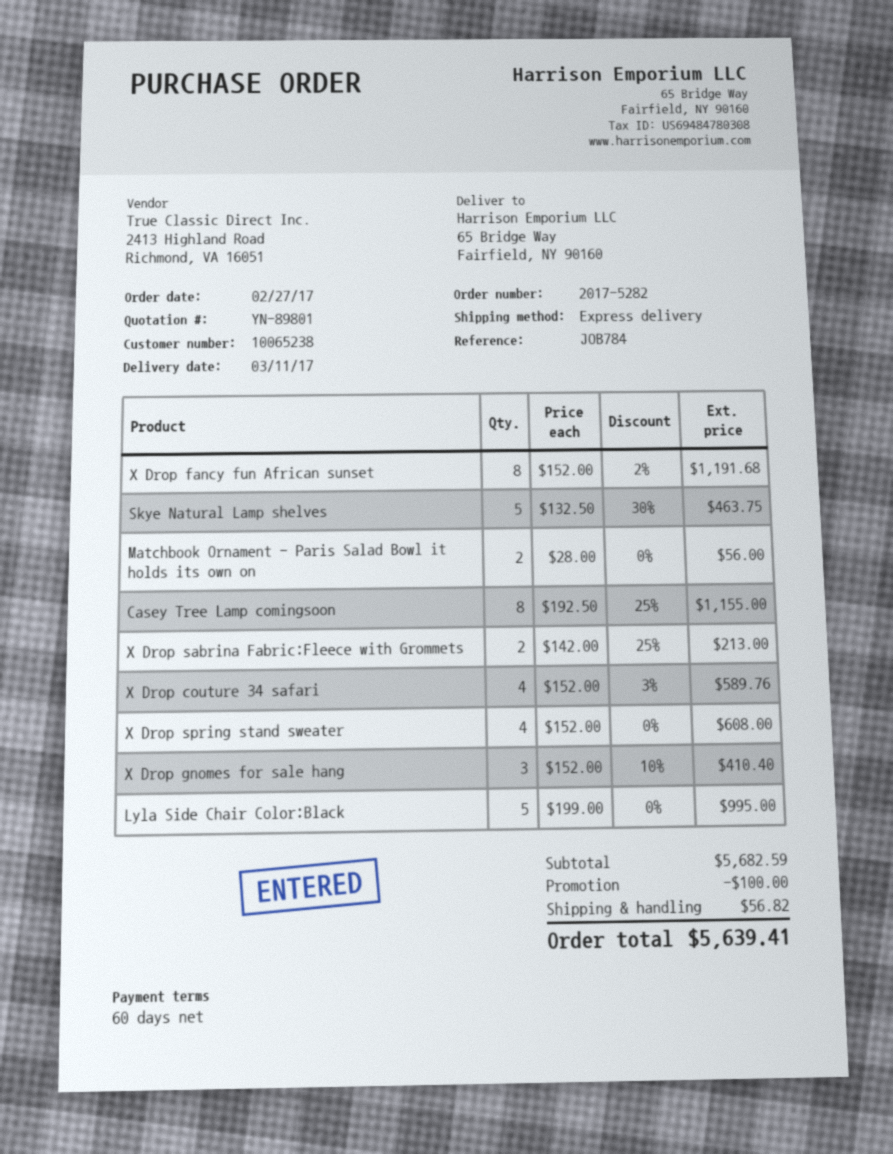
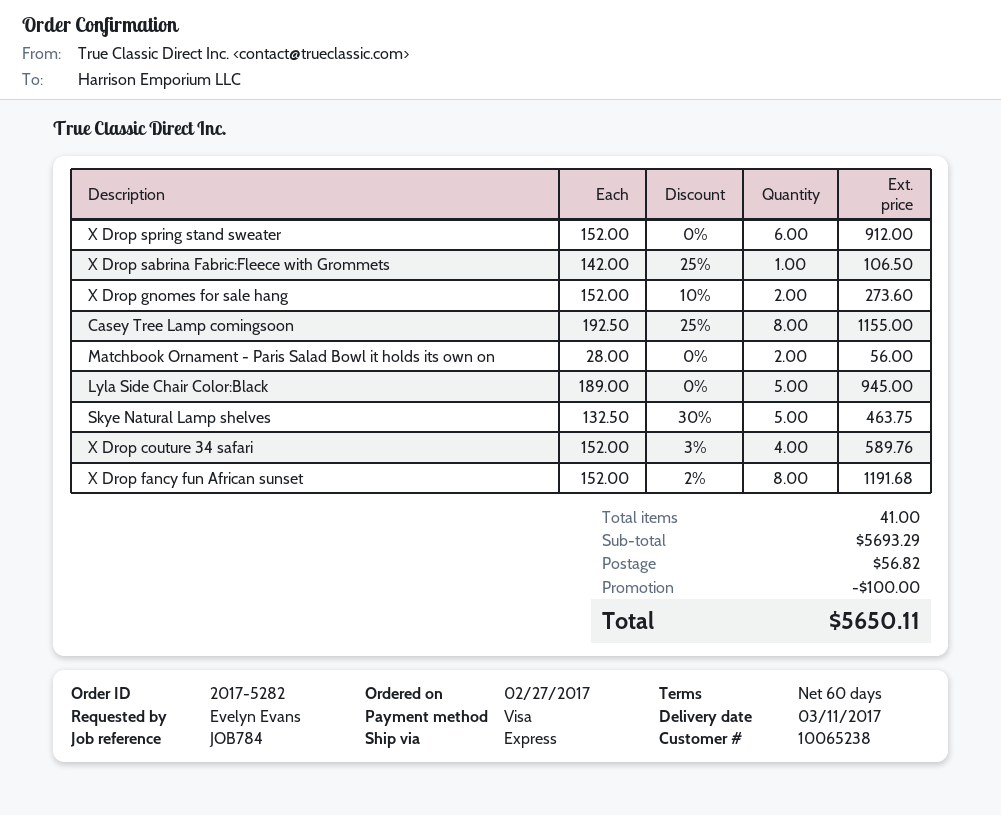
X Drop sabrina Fabric:Fleece with Grommets: 2 x 142.00 - 25% = 213.00 -> 1 x 142.00 - 25% = 106.50
X Drop spring stand sweater: 4 x 152.00 = 608.00 -> 6 x 152.00 = 912.00
X Drop gnomes for sale hang: 3 x 152.00 - 10% = 410.40 -> 2 x 152.00 - 10% = 273.60
Lyla Side Chair Color:Black: 5 x 199.00 = 995.00 -> 5 x 189.00 = 945.00
subtotal: 5682.59 -> 5693.29
total: 5639.41 -> 5650.11

